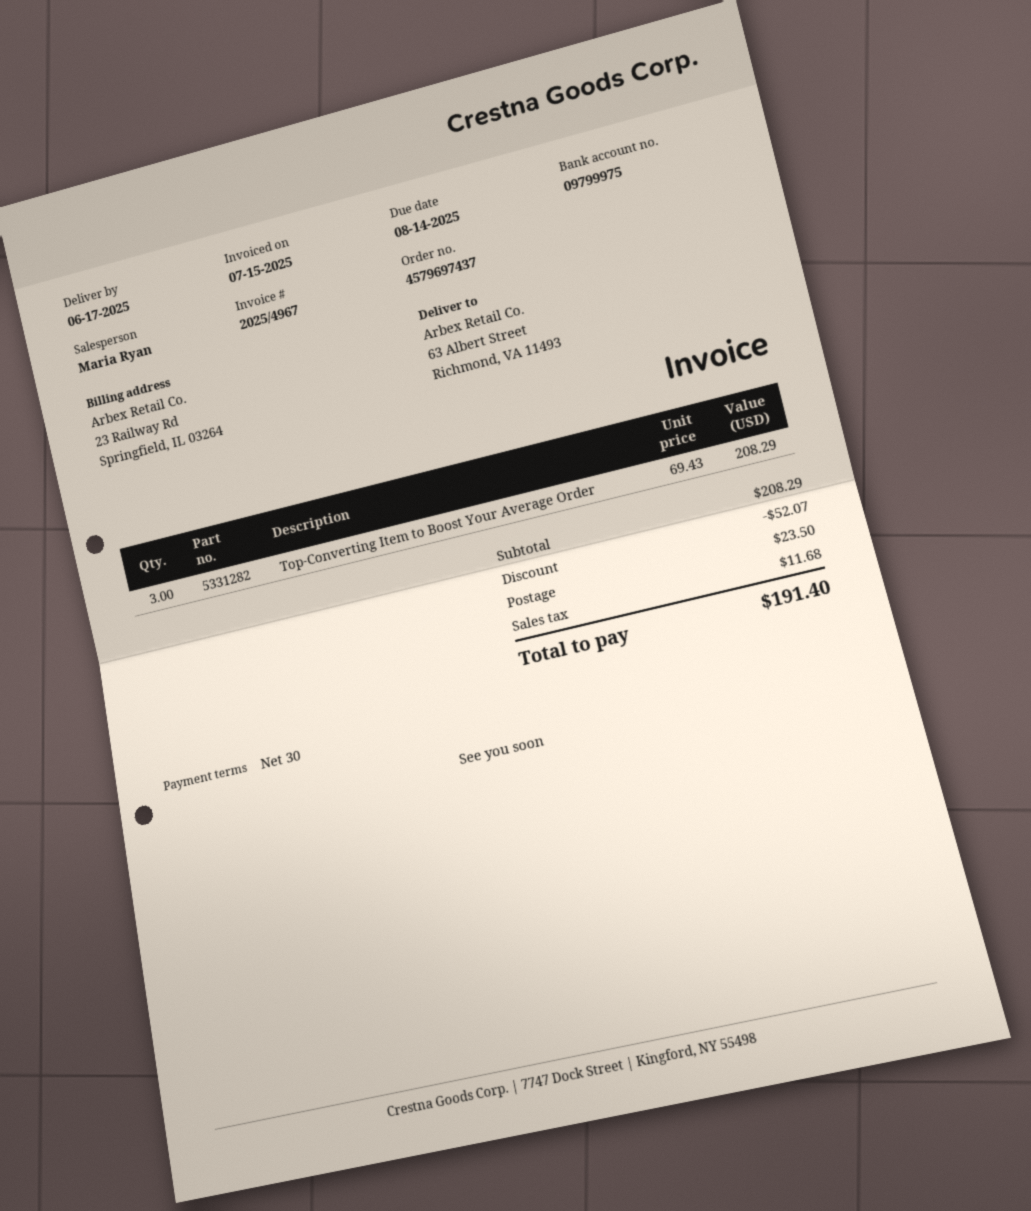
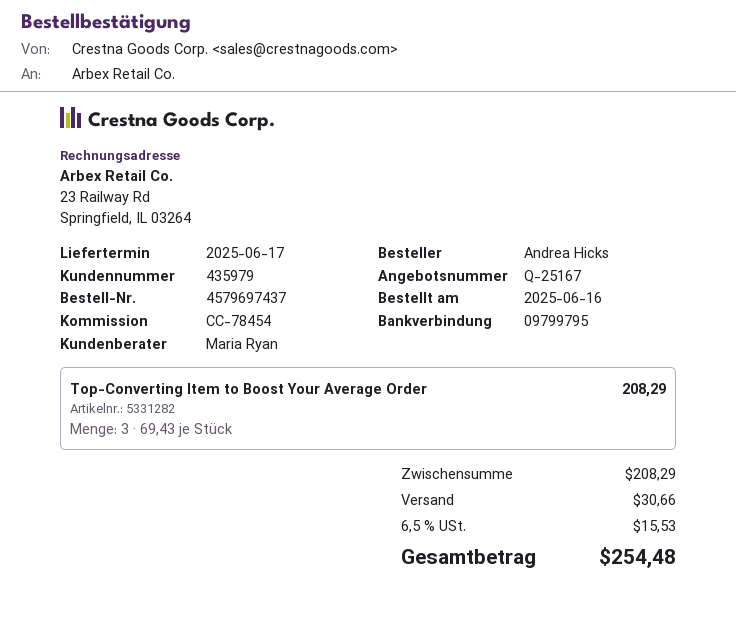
bank account: 09799975 -> 09799795
discount: 52.07 -> none
shipping: 23.50 -> 30.66
tax: 11.68 -> 15.53
total: 191.40 -> 254.48

